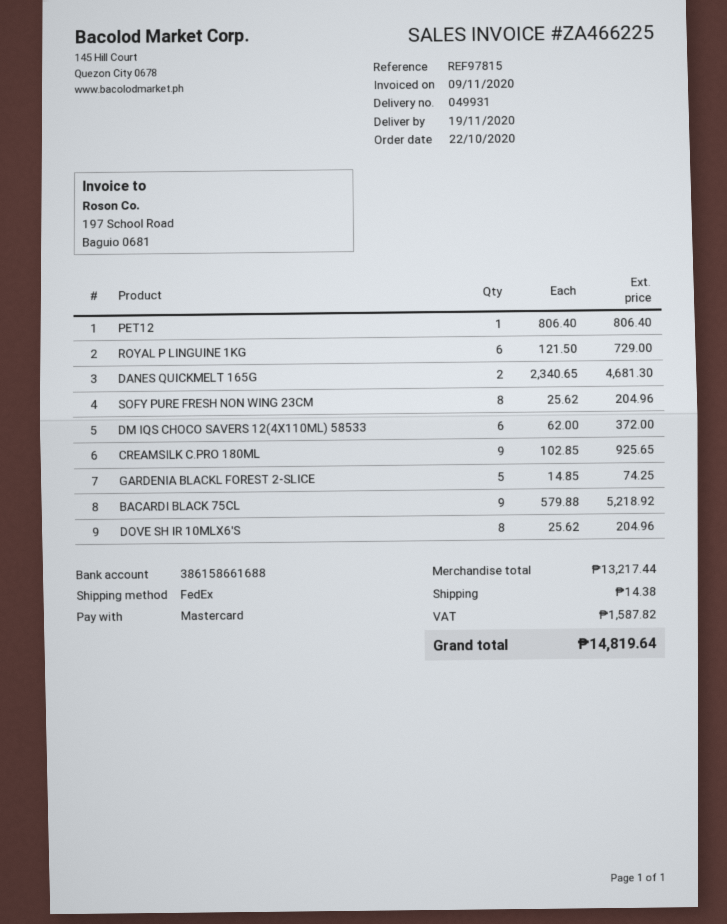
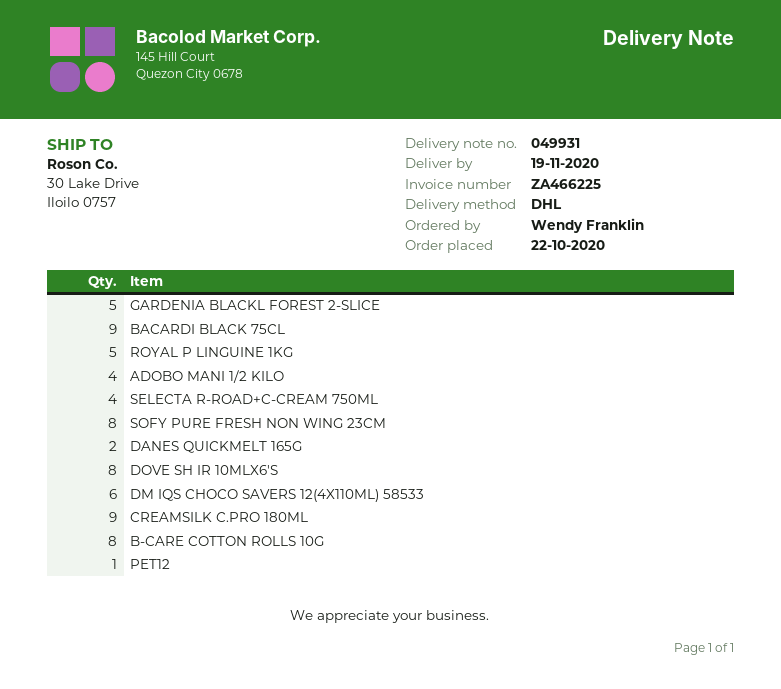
shipping method: FedEx -> DHL
ROYAL P LINGUINE 1KG: 6 -> 5
ADOBO MANI 1/2 KILO: none -> 4
SELECTA R-ROAD+C-CREAM 750ML: none -> 4
B-CARE COTTON ROLLS 10G: none -> 8

